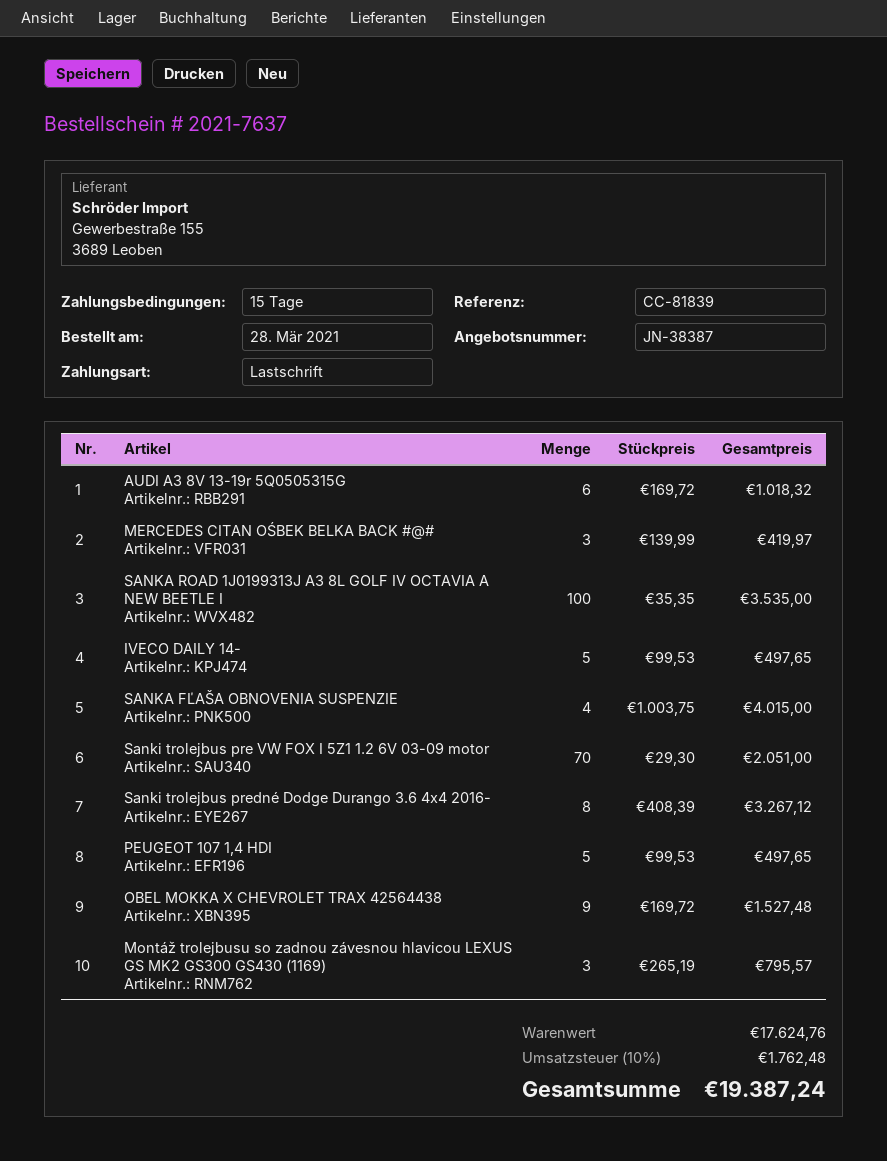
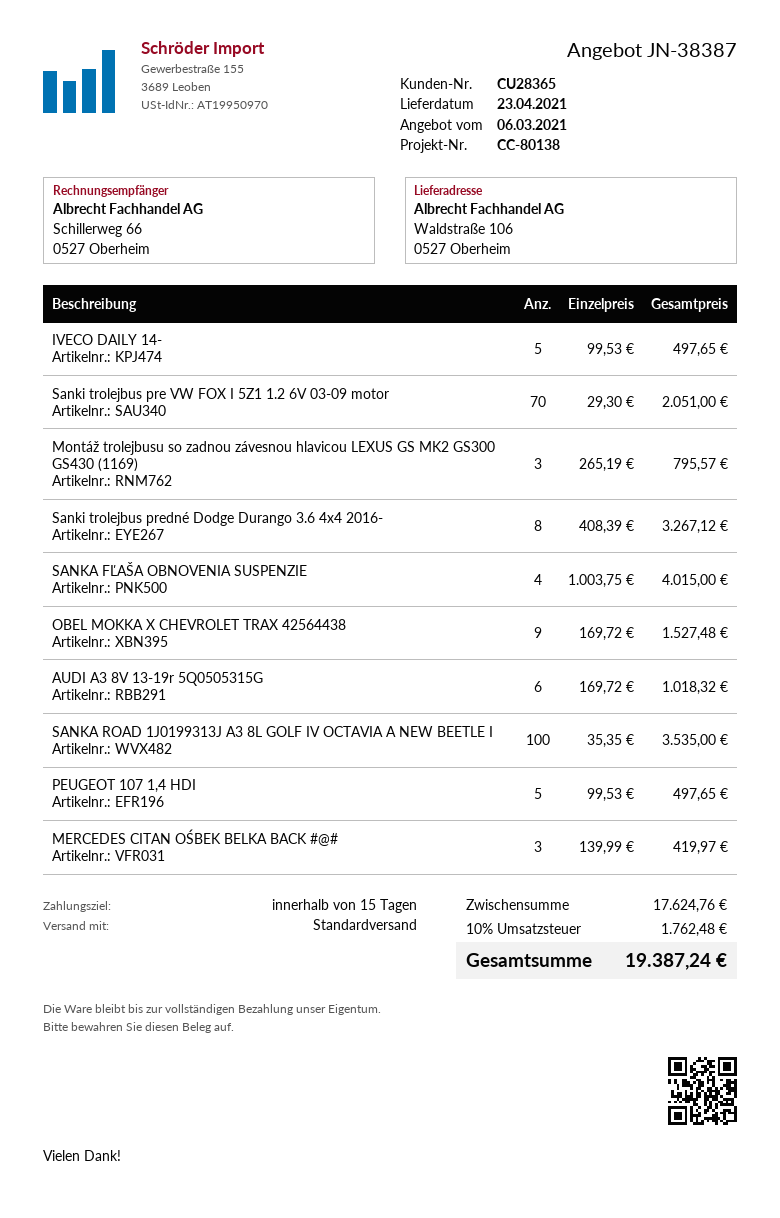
reference: CC-81839 -> CC-80138

